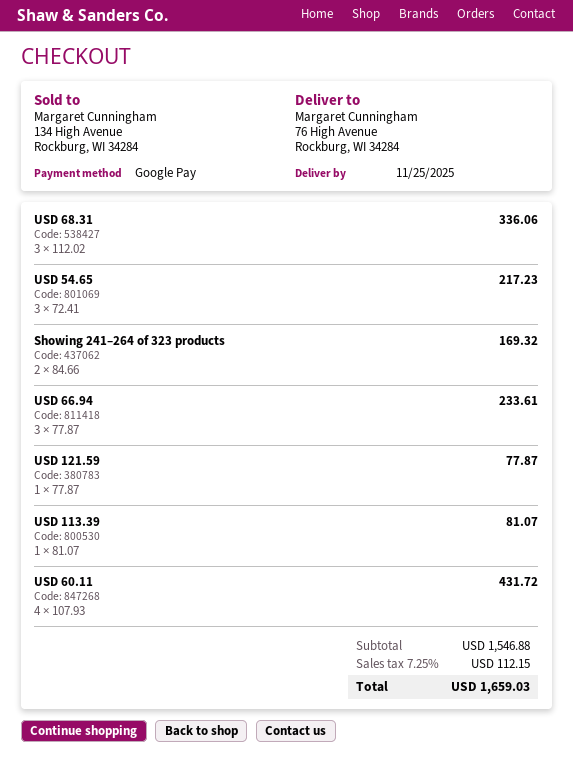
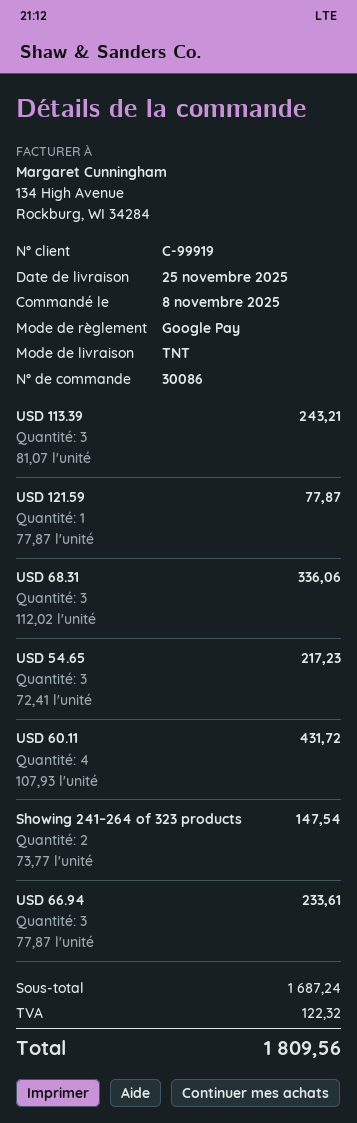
Showing 241–264 of 323 products: 2 x 84.66 = 169.32 -> 2 x 73.77 = 147.54
USD 113.39: 1 x 81.07 = 81.07 -> 3 x 81.07 = 243.21
subtotal: 1546.88 -> 1687.24
tax: 112.15 -> 122.32
total: 1659.03 -> 1809.56

